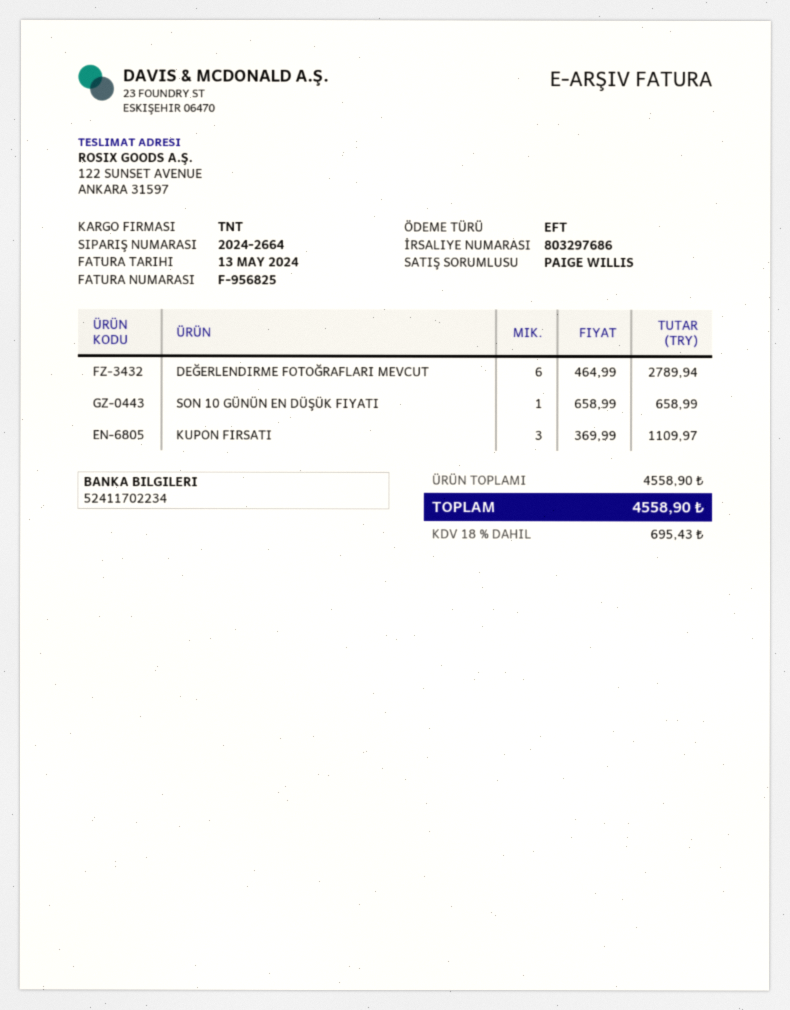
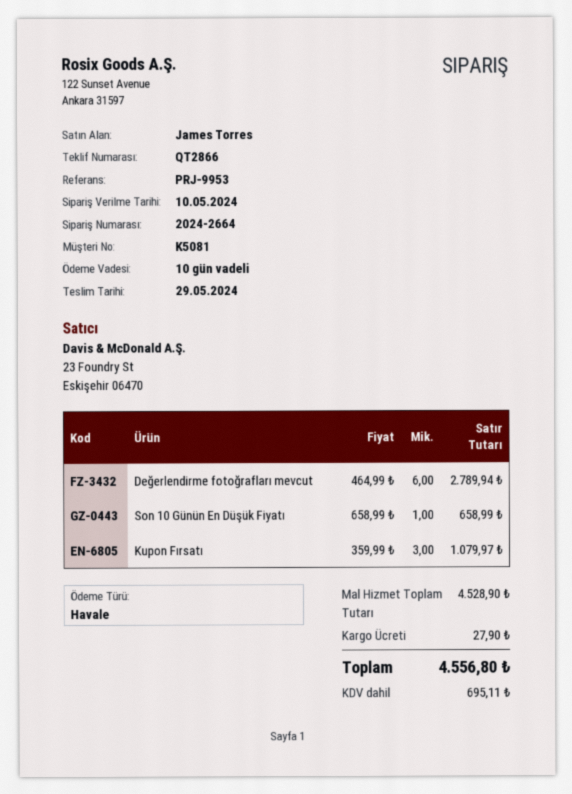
KUPON FIRSATI: 3 x 369.99 = 1109.97 -> 3 x 359.99 = 1079.97
subtotal: 4558.90 -> 4528.90
shipping: none -> 27.90
tax: 695.43 -> 695.11
total: 4558.90 -> 4556.80

